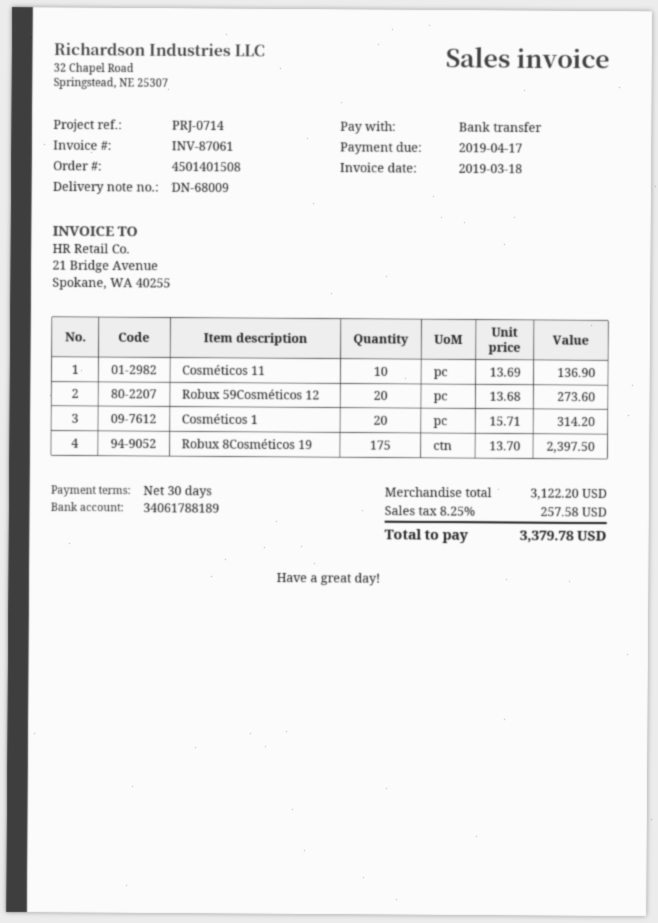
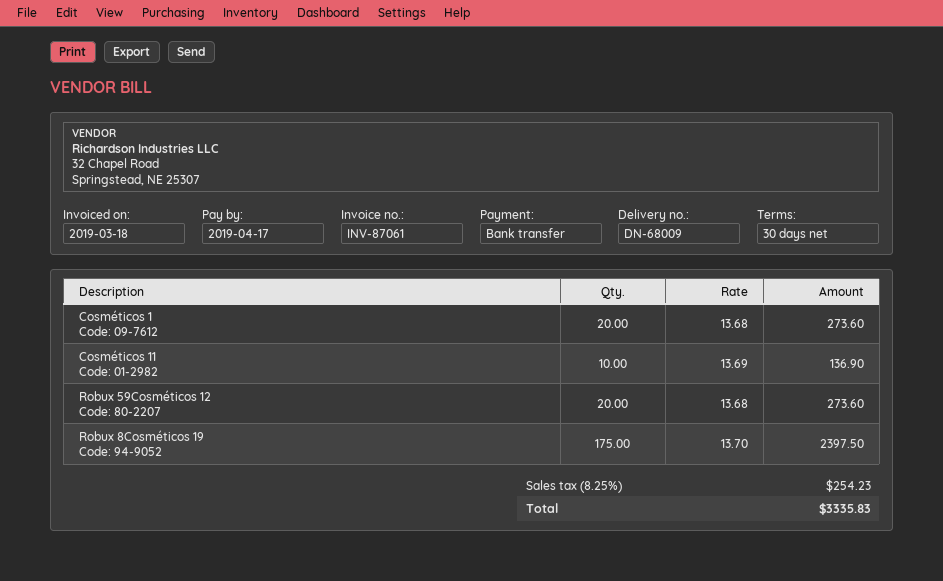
Cosméticos 1: 20 x 15.71 = 314.20 -> 20 x 13.68 = 273.60
tax: 8.25% = 257.58 -> 8.25% = 254.23
total: 3379.78 -> 3335.83

